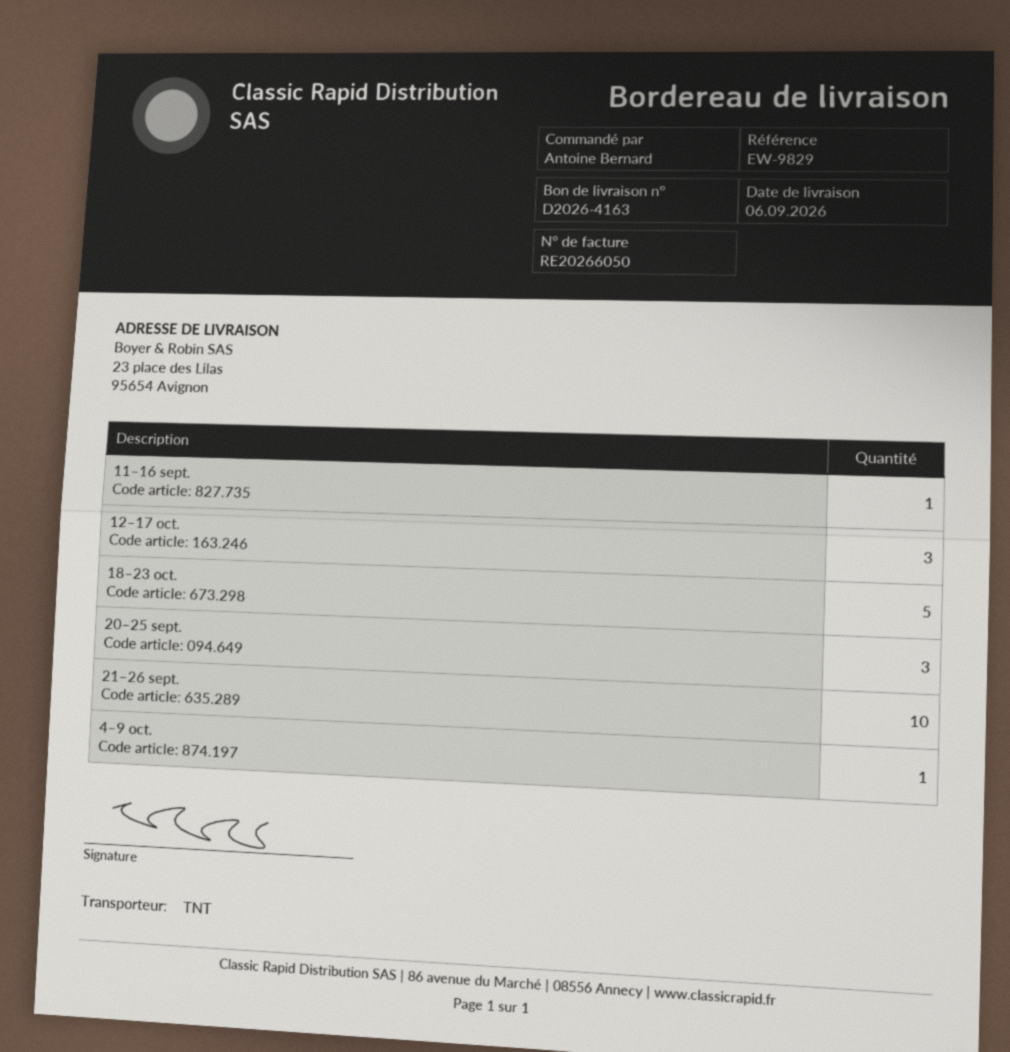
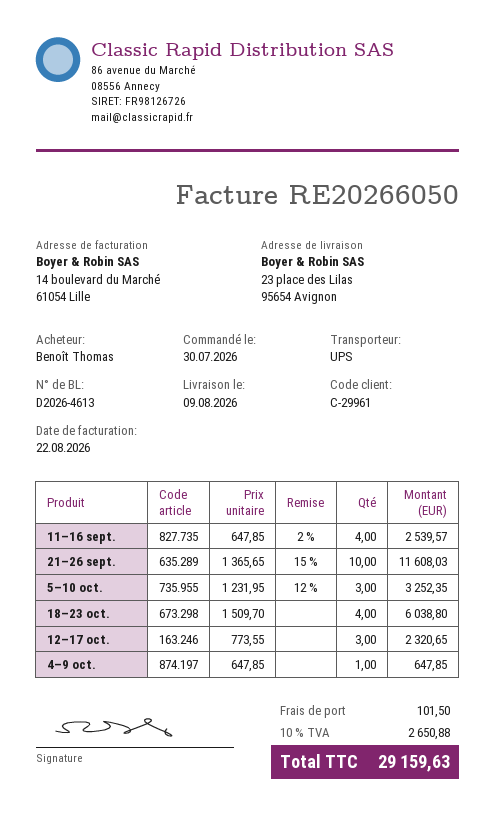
delivery note number: D2026-4163 -> D2026-4613
delivery date: 2026-09-06 -> 2026-08-09
ordered by: Antoine Bernard -> Benoît Thomas
shipping method: TNT -> UPS
11–16 sept.: 1 -> 4
18–23 oct.: 5 -> 4
20–25 sept.: 3 -> none
5–10 oct.: none -> 3

